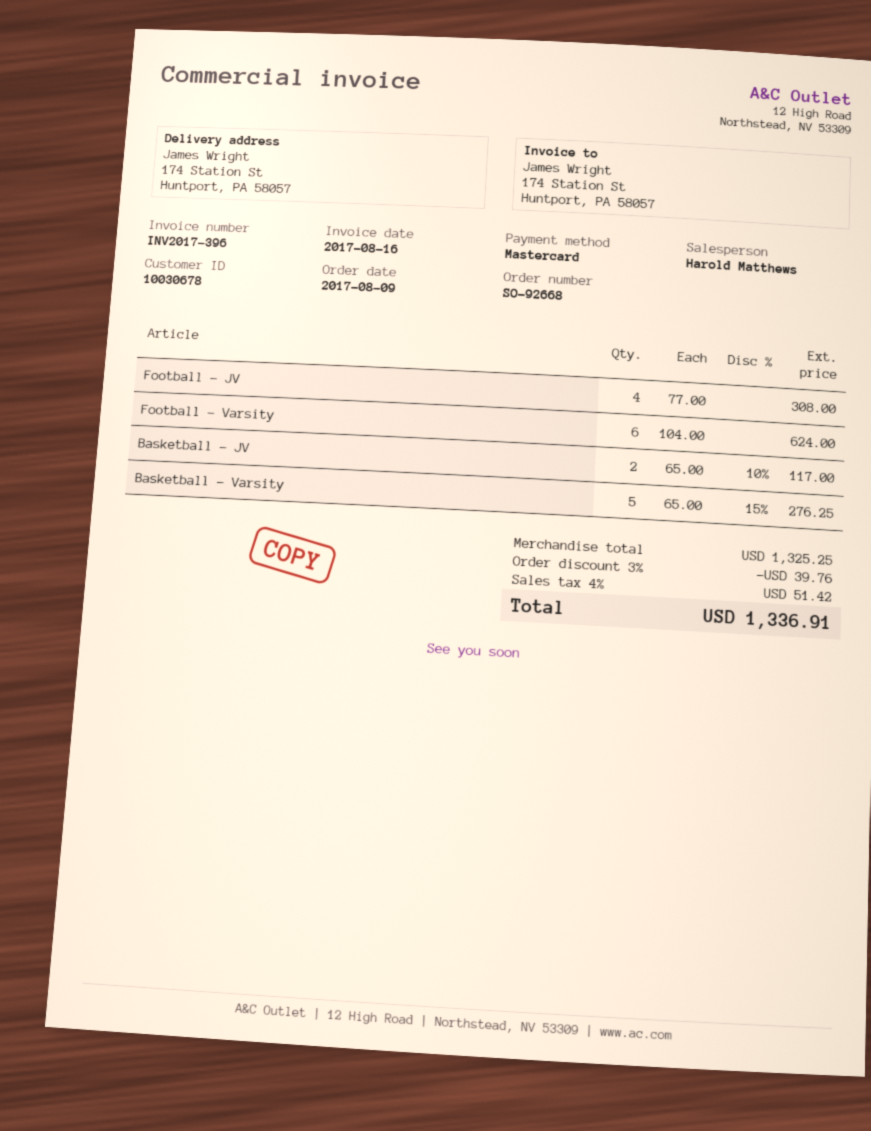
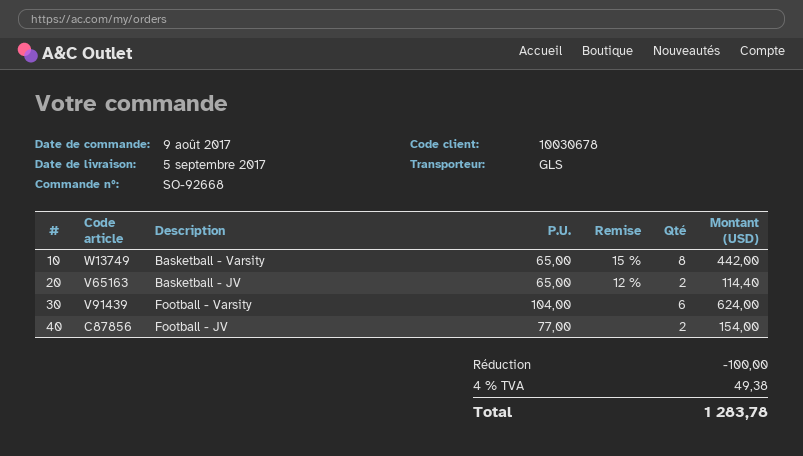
Football - JV: 4 x 77.00 = 308.00 -> 2 x 77.00 = 154.00
Basketball - JV: 2 x 65.00 - 10% = 117.00 -> 2 x 65.00 - 12% = 114.40
Basketball - Varsity: 5 x 65.00 - 15% = 276.25 -> 8 x 65.00 - 15% = 442.00
discount: 39.76 -> 100.00
tax: 4% = 51.42 -> 4% = 49.38
total: 1336.91 -> 1283.78

